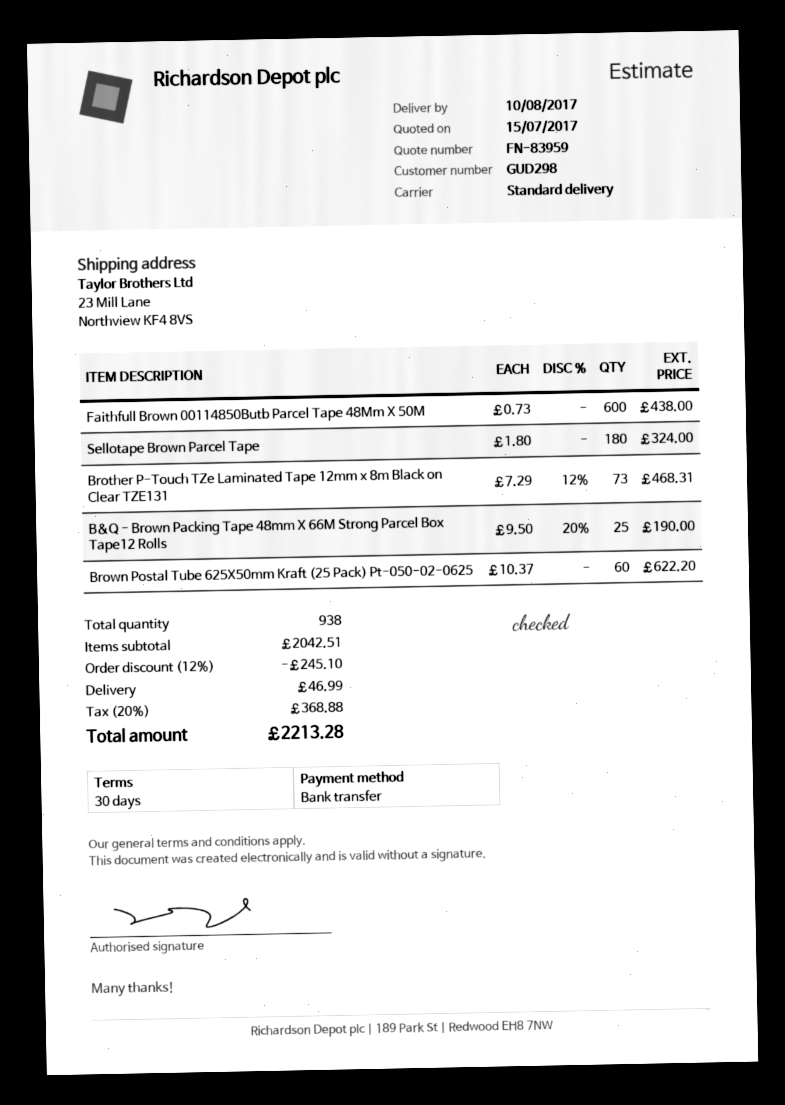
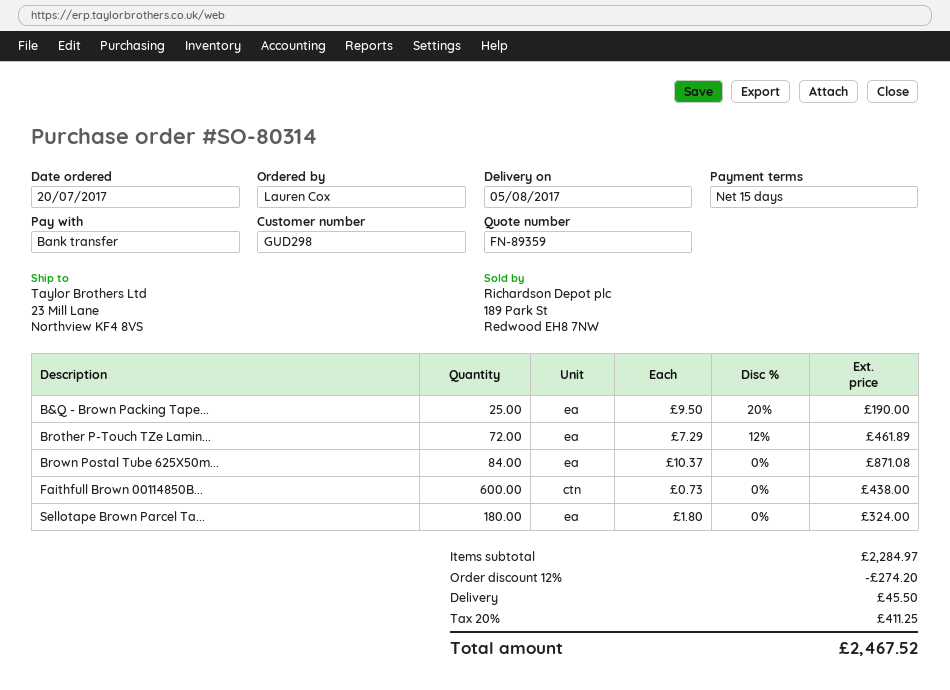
quote number: FN-83959 -> FN-89359
delivery date: 2017-08-10 -> 2017-08-05
payment terms: 30 days -> 15 days
Brother P-Touch TZe Laminated Tape 12mm x 8m Black on Clear TZE131: 73 x 7.29 - 12% = 468.31 -> 72 x 7.29 - 12% = 461.89
Brown Postal Tube 625X50mm Kraft (25 Pack) Pt-050-02-0625: 60 x 10.37 = 622.20 -> 84 x 10.37 = 871.08
subtotal: 2042.51 -> 2284.97
discount: 12% = 245.10 -> 12% = 274.20
shipping: 46.99 -> 45.50
tax: 20% = 368.88 -> 20% = 411.25
total: 2213.28 -> 2467.52

